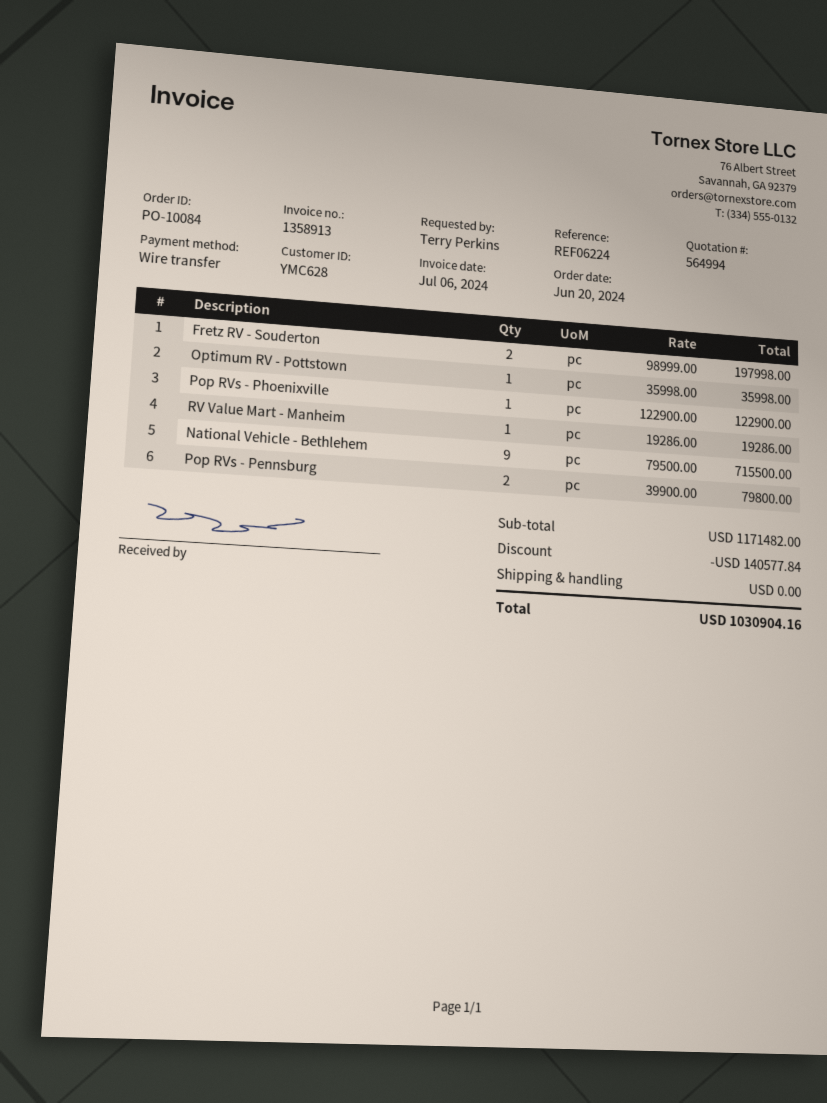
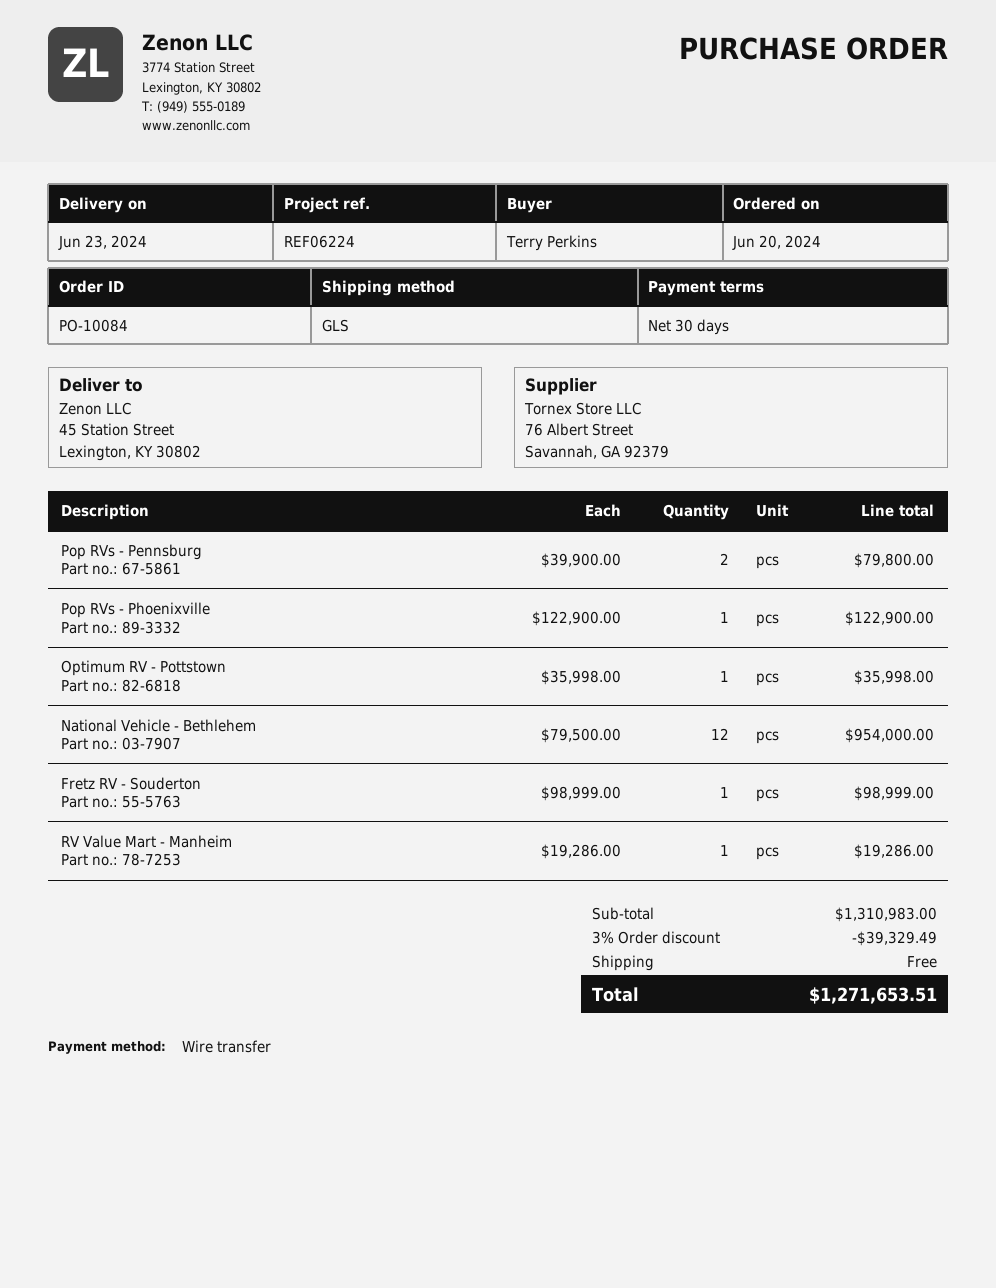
Fretz RV - Souderton: 2 x 98999.00 = 197998.00 -> 1 x 98999.00 = 98999.00
National Vehicle - Bethlehem: 9 x 79500.00 = 715500.00 -> 12 x 79500.00 = 954000.00
subtotal: 1171482.00 -> 1310983.00
discount: 140577.84 -> 39329.49
total: 1030904.16 -> 1271653.51

